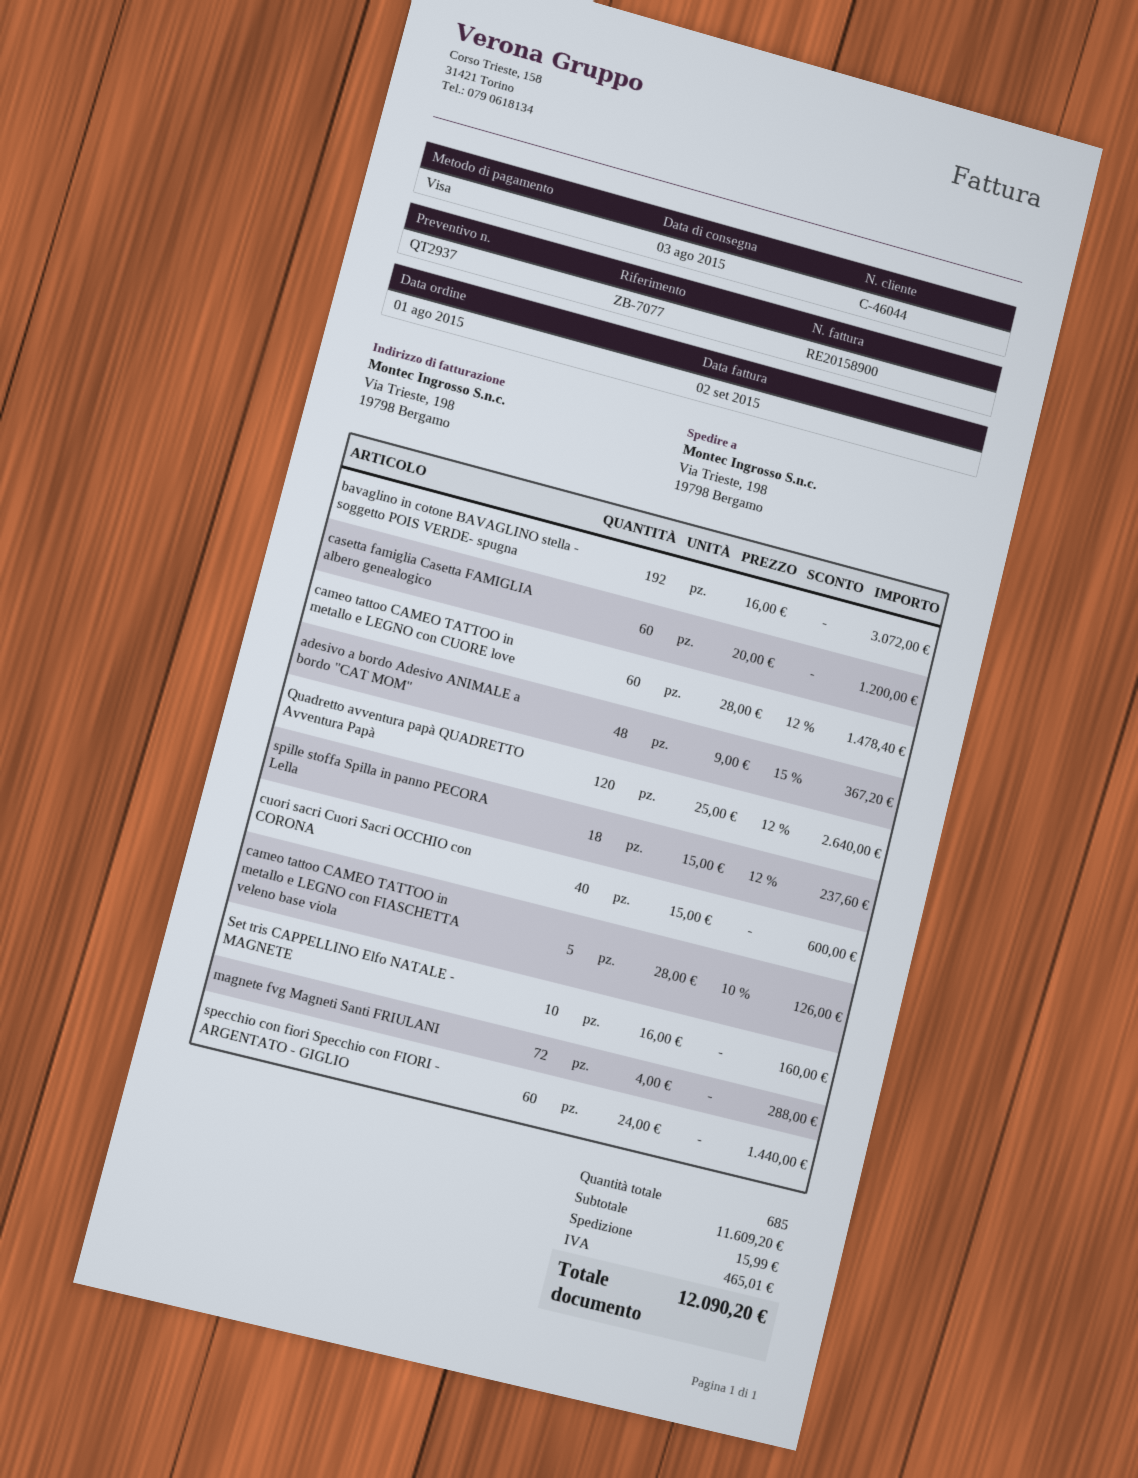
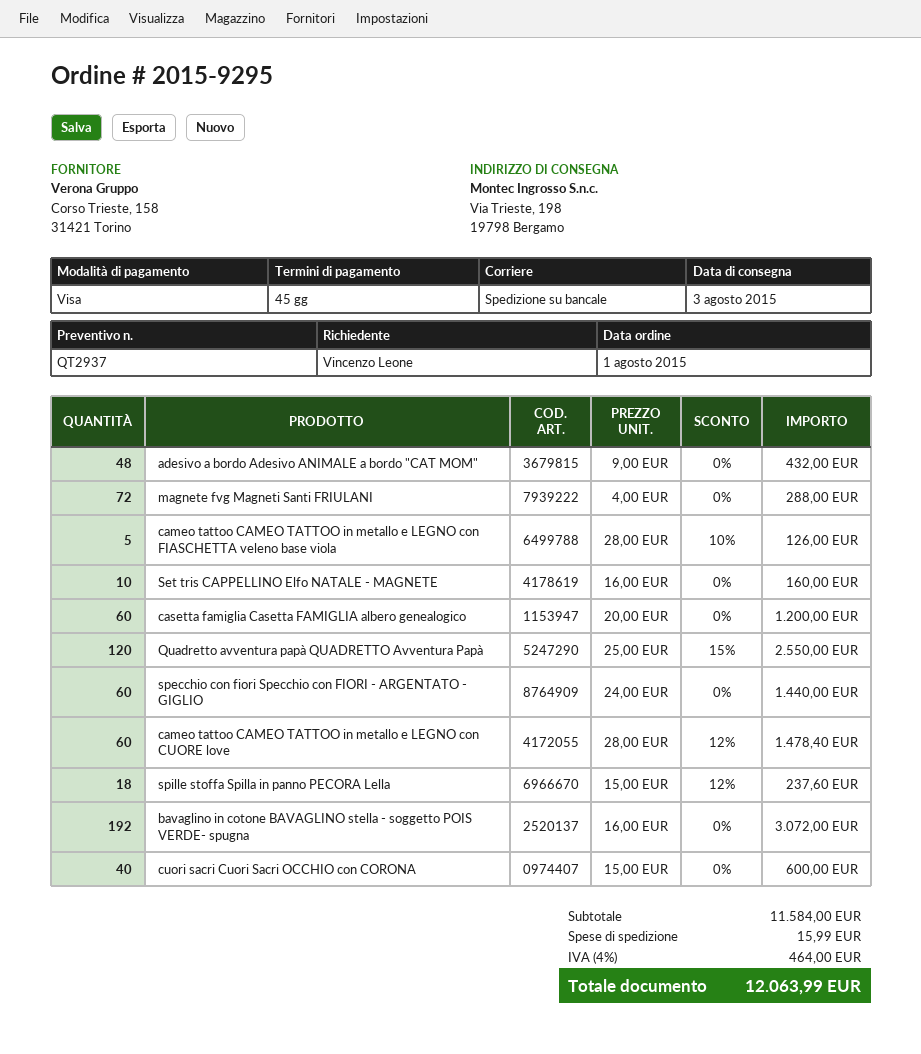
adesivo a bordo Adesivo ANIMALE a bordo "CAT MOM": 48 x 9.00 - 15% = 367.20 -> 48 x 9.00 = 432.00
Quadretto avventura papà QUADRETTO Avventura Papà: 120 x 25.00 - 12% = 2640.00 -> 120 x 25.00 - 15% = 2550.00
subtotal: 11609.20 -> 11584.00
tax: 465.01 -> 464.00
total: 12090.20 -> 12063.99

